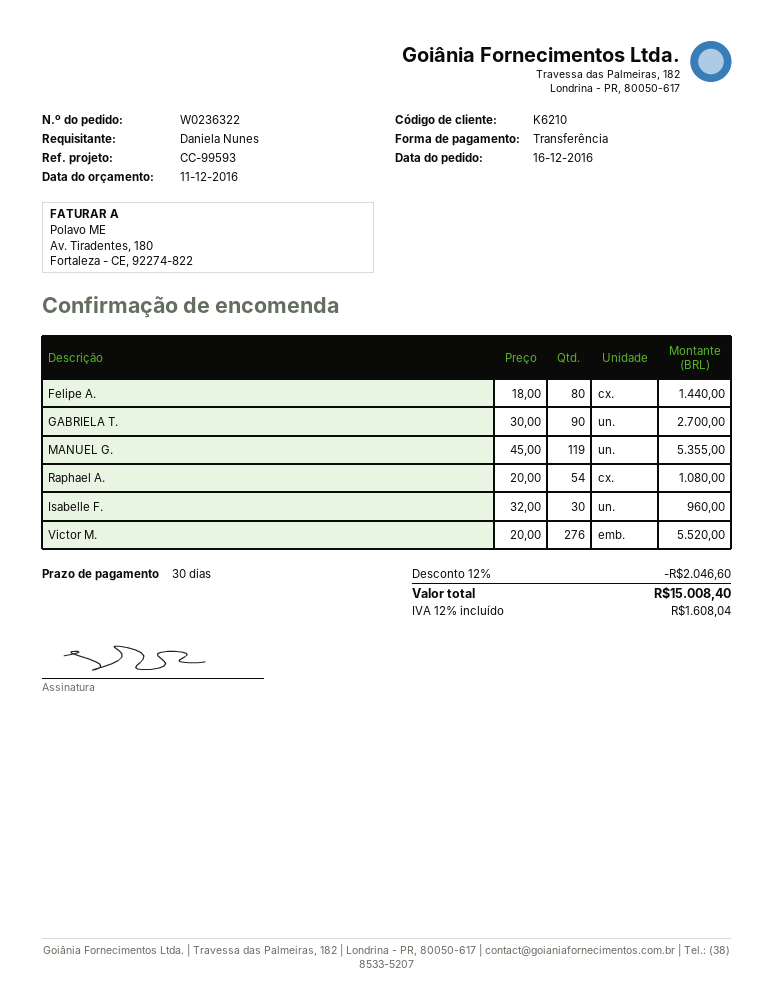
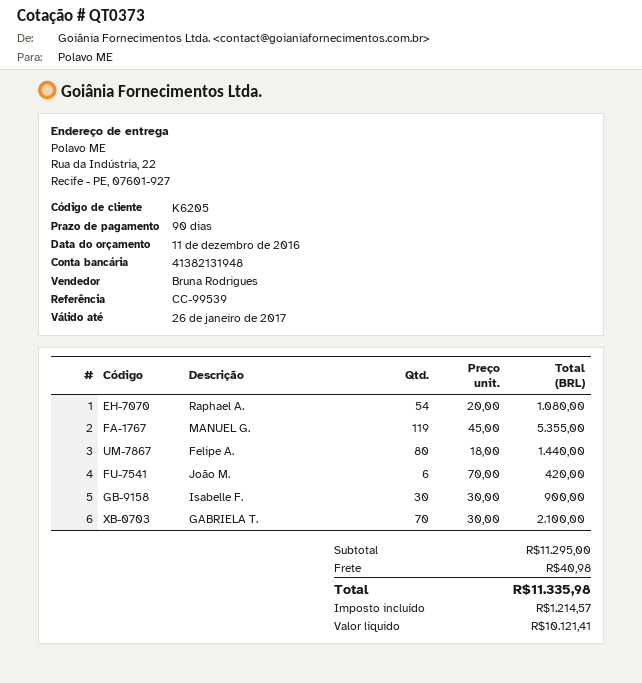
payment terms: 30 days -> 90 days
customer number: K6210 -> K6205
reference: CC-99593 -> CC-99539
GABRIELA T.: 90 x 30.00 = 2700.00 -> 70 x 30.00 = 2100.00
Isabelle F.: 30 x 32.00 = 960.00 -> 30 x 30.00 = 900.00
Victor M.: 276 x 20.00 = 5520.00 -> none
João M.: none -> 6 x 70.00 = 420.00
discount: 12% = 2046.60 -> none
shipping: none -> 40.98
tax: 1608.04 -> 1214.57
total: 15008.40 -> 11335.98

